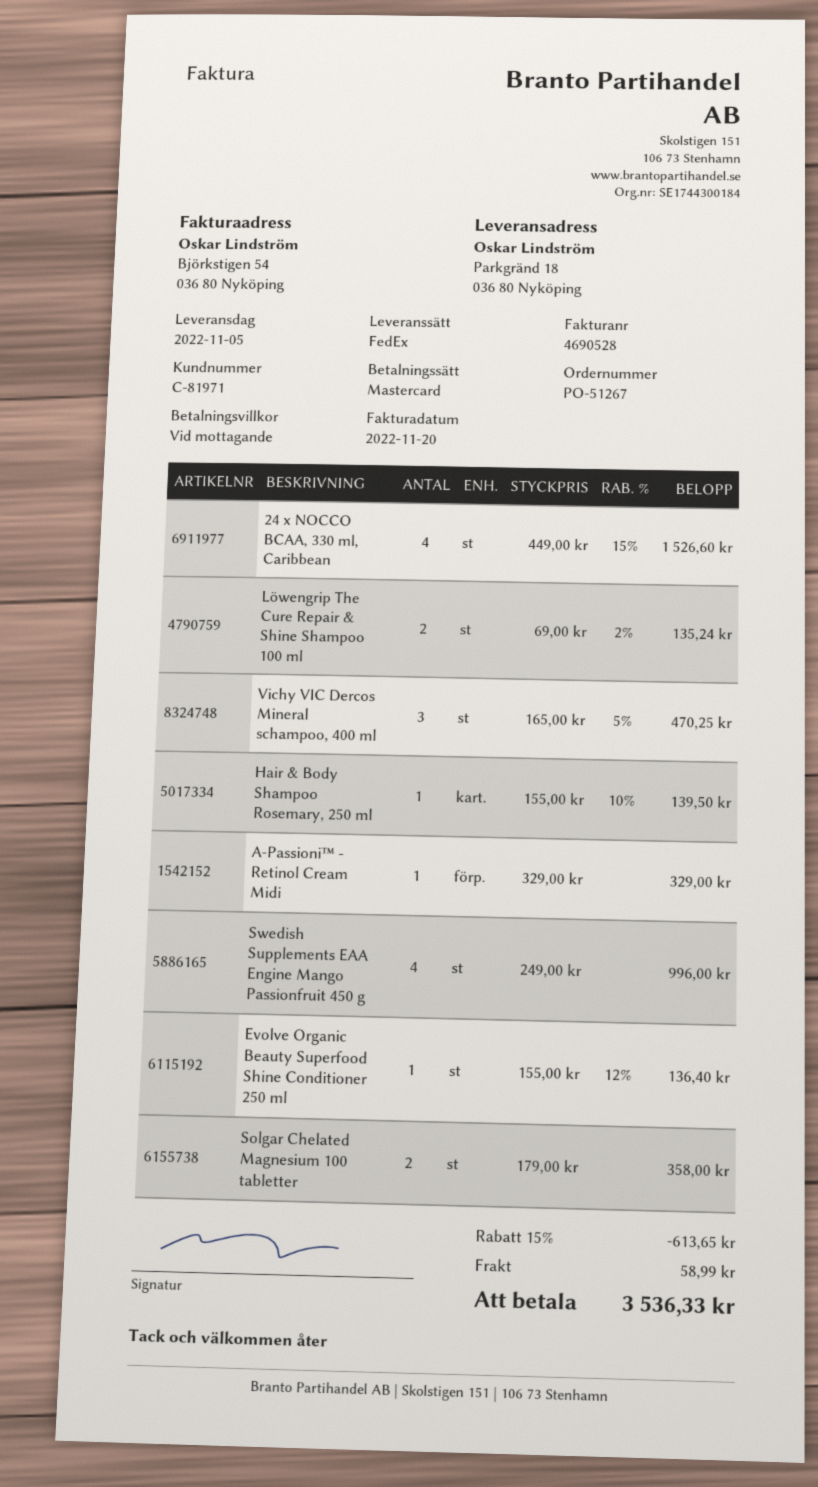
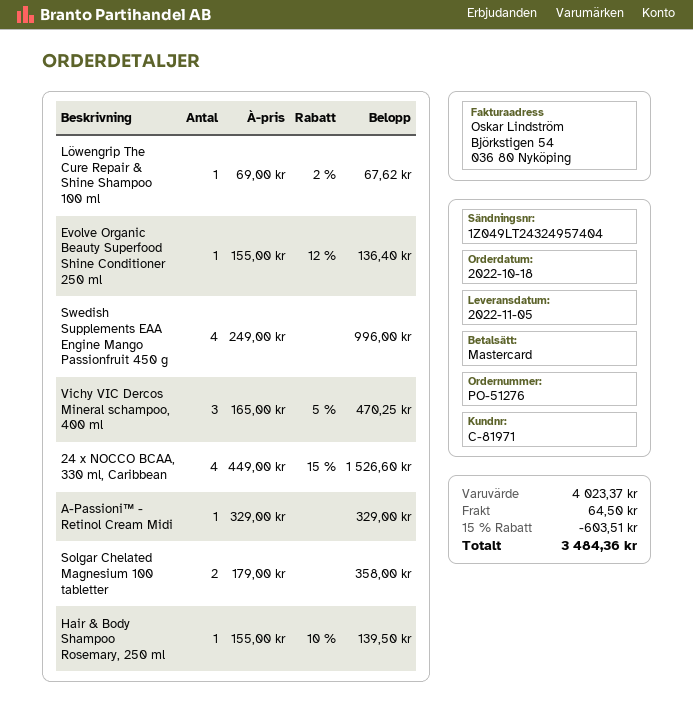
order number: PO-51267 -> PO-51276
Löwengrip The Cure Repair & Shine Shampoo 100 ml: 2 x 69.00 - 2% = 135.24 -> 1 x 69.00 - 2% = 67.62
discount: 15% = 613.65 -> 15% = 603.51
shipping: 58.99 -> 64.50
total: 3536.33 -> 3484.36

